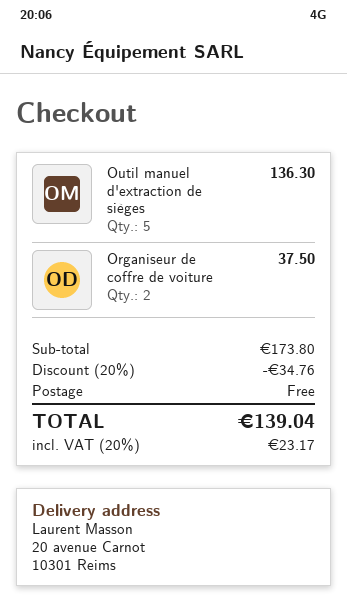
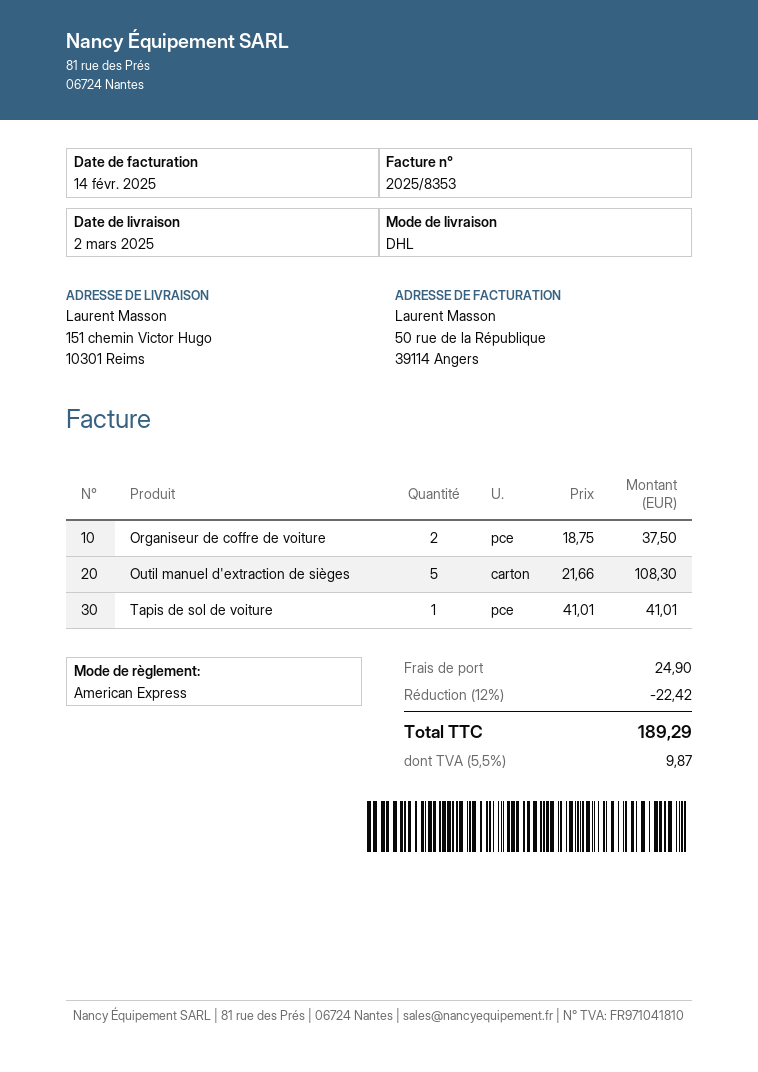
ship to: 20 avenue Carnot, 10301 Reims -> 151 chemin Victor Hugo, 10301 Reims
Outil manuel d'extraction de sièges: 5 for 136.30 -> 5 for 108.30
Tapis de sol de voiture: none -> 1 for 41.01
discount: 20% = 34.76 -> 12% = 22.42
shipping: 0.00 -> 24.90
tax: 20% = 23.17 -> 5.5% = 9.87
total: 139.04 -> 189.29

